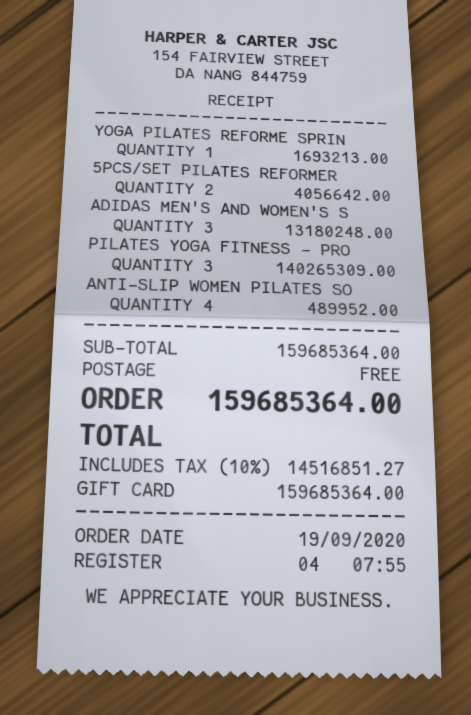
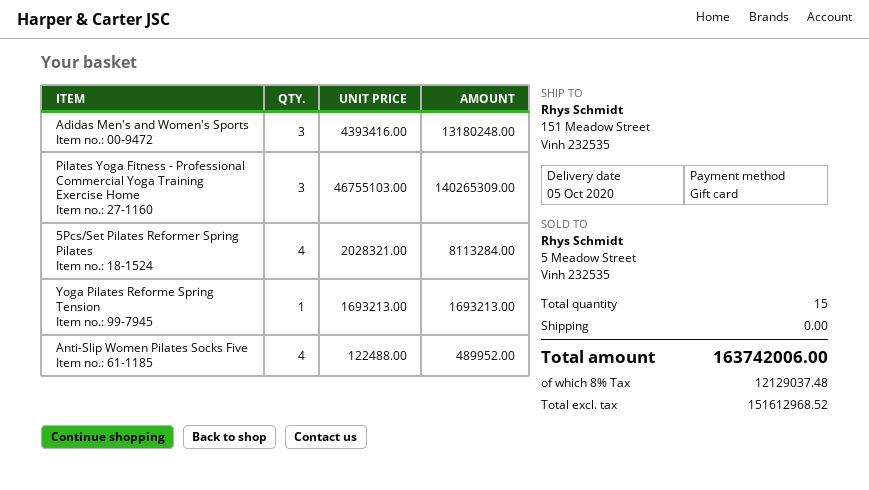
5PCS/SET PILATES REFORMER: 2 for 4056642.00 -> 4 for 8113284.00
tax: 10% = 14516851.27 -> 8% = 12129037.48
total: 159685364.00 -> 163742006.00

